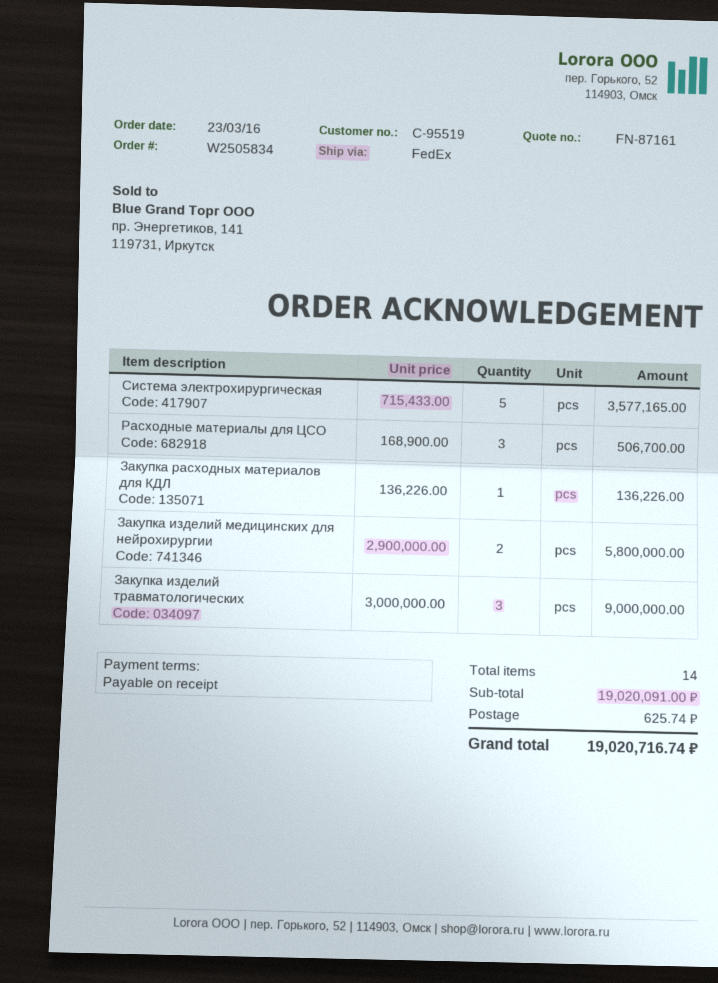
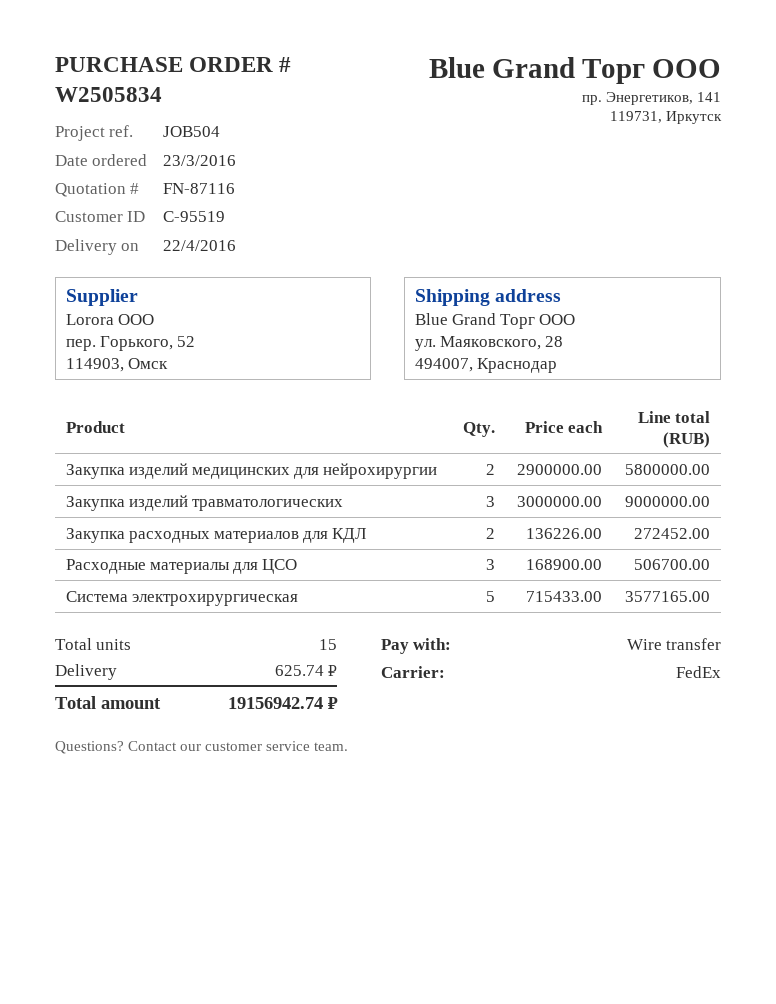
quote number: FN-87161 -> FN-87116
Закупка расходных материалов для КДЛ: 1 x 136226.00 = 136226.00 -> 2 x 136226.00 = 272452.00
total quantity: 14 -> 15
total: 19020716.74 -> 19156942.74

